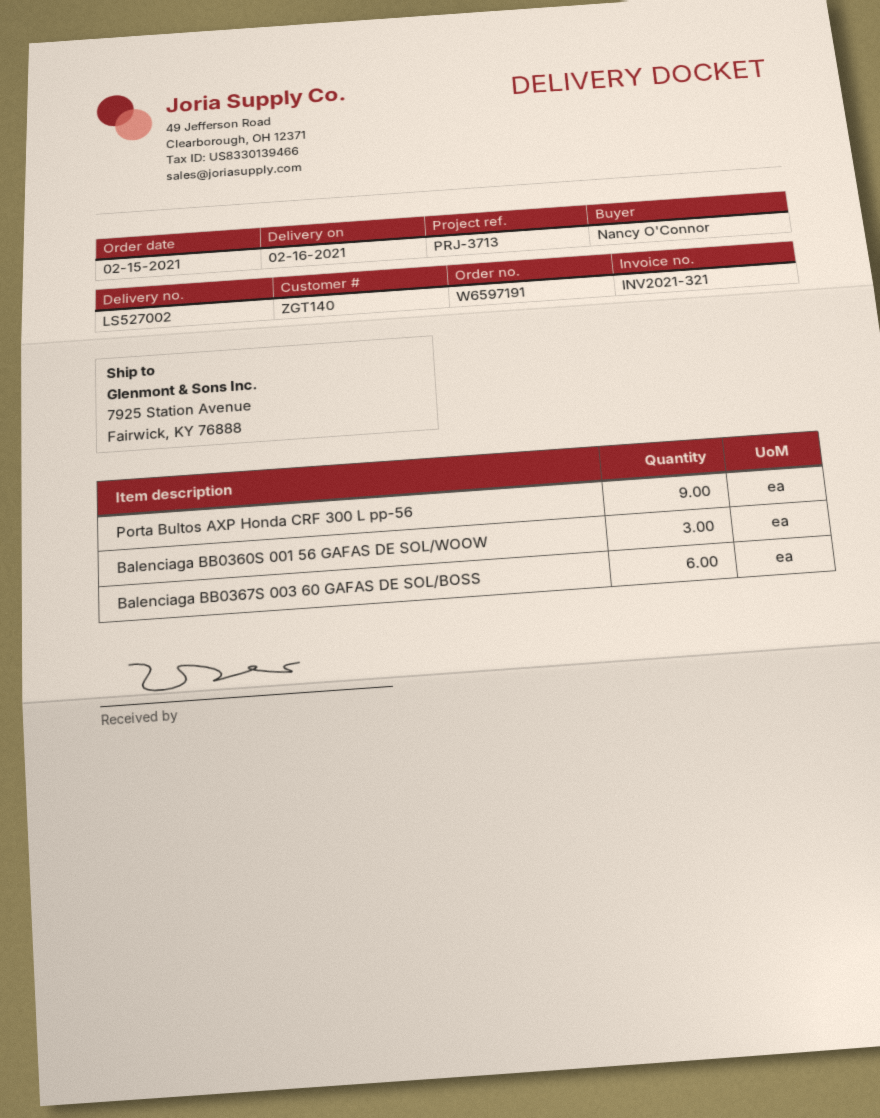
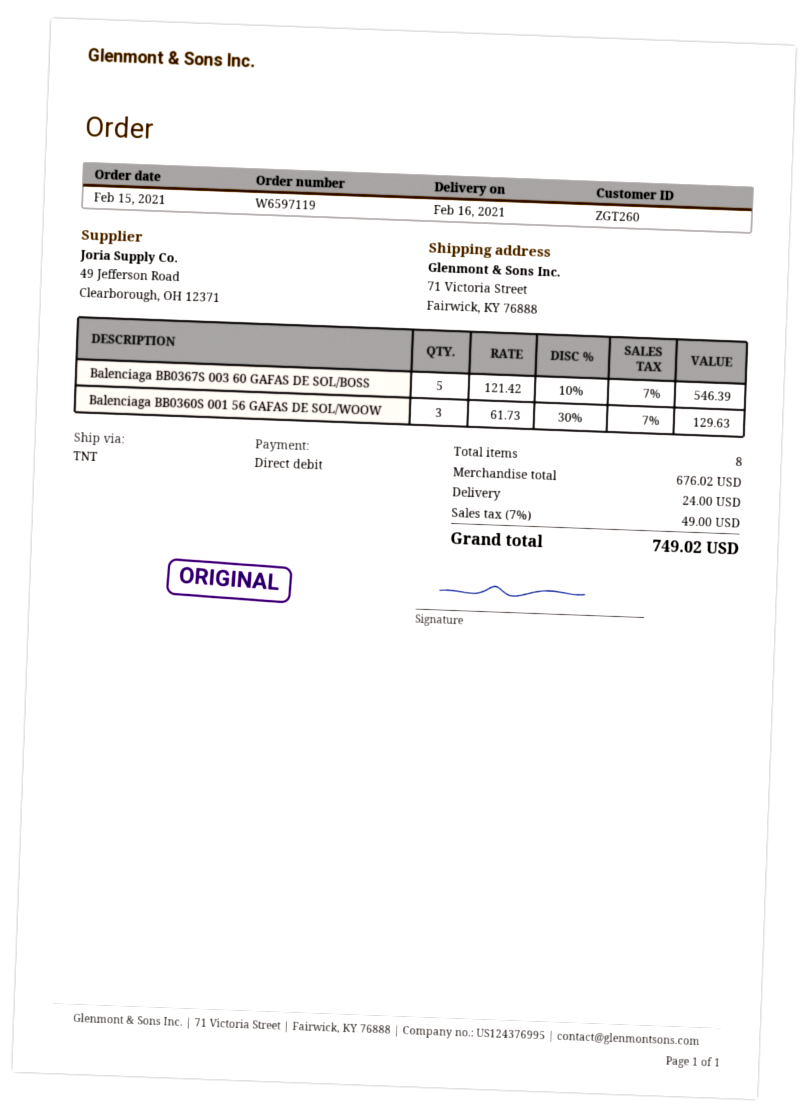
order number: W6597191 -> W6597119
customer number: ZGT140 -> ZGT260
ship to: 7925 Station Avenue, Fairwick, KY 76888 -> 71 Victoria Street, Fairwick, KY 76888
Porta Bultos AXP Honda CRF 300 L pp-56: 9 -> none
Balenciaga BB0367S 003 60 GAFAS DE SOL/BOSS: 6 -> 5

